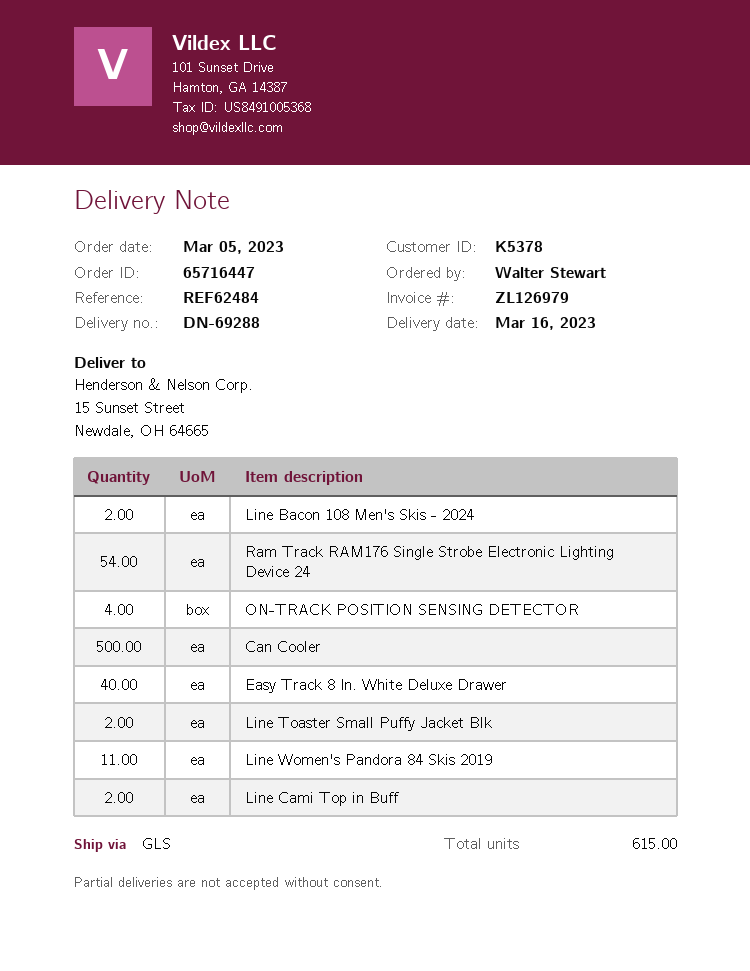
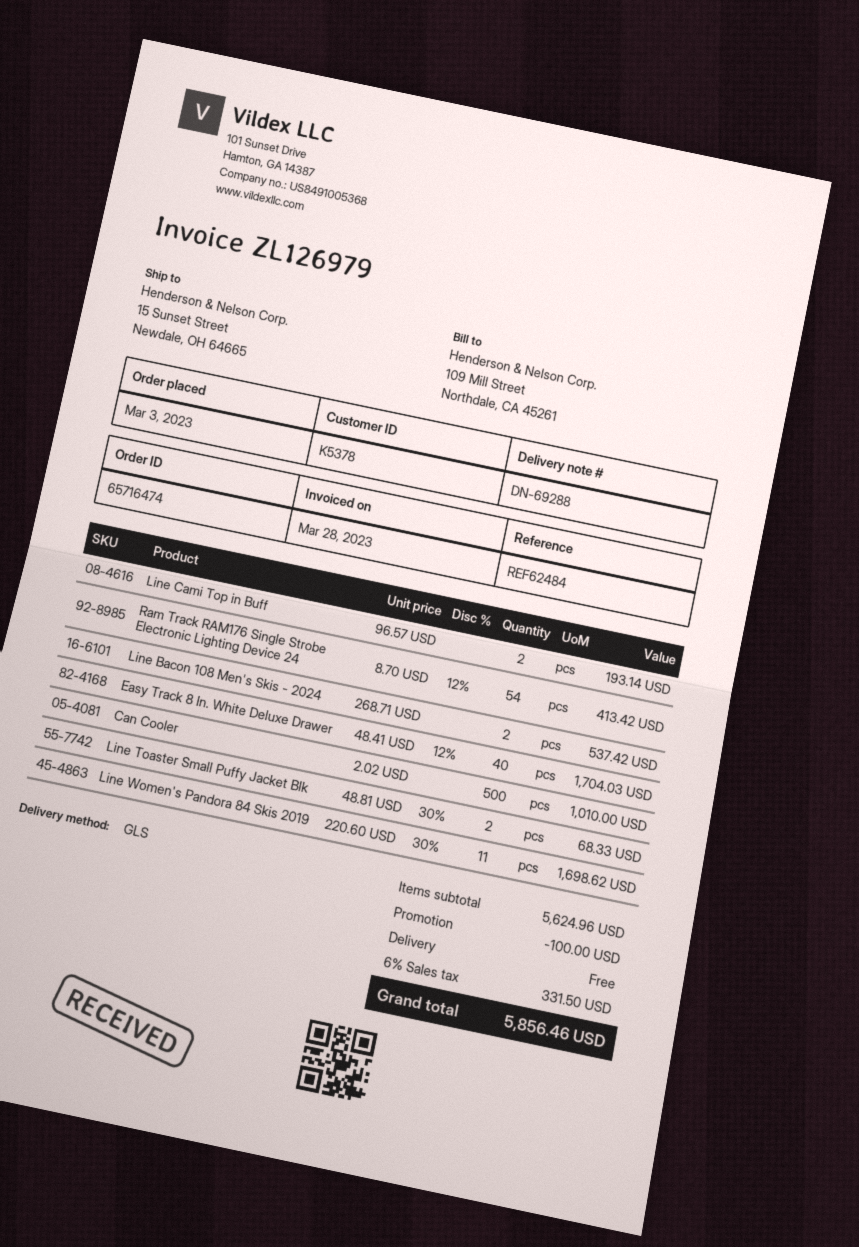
order number: 65716447 -> 65716474
order date: 2023-03-05 -> 2023-03-03
ON-TRACK POSITION SENSING DETECTOR: 4 -> none

